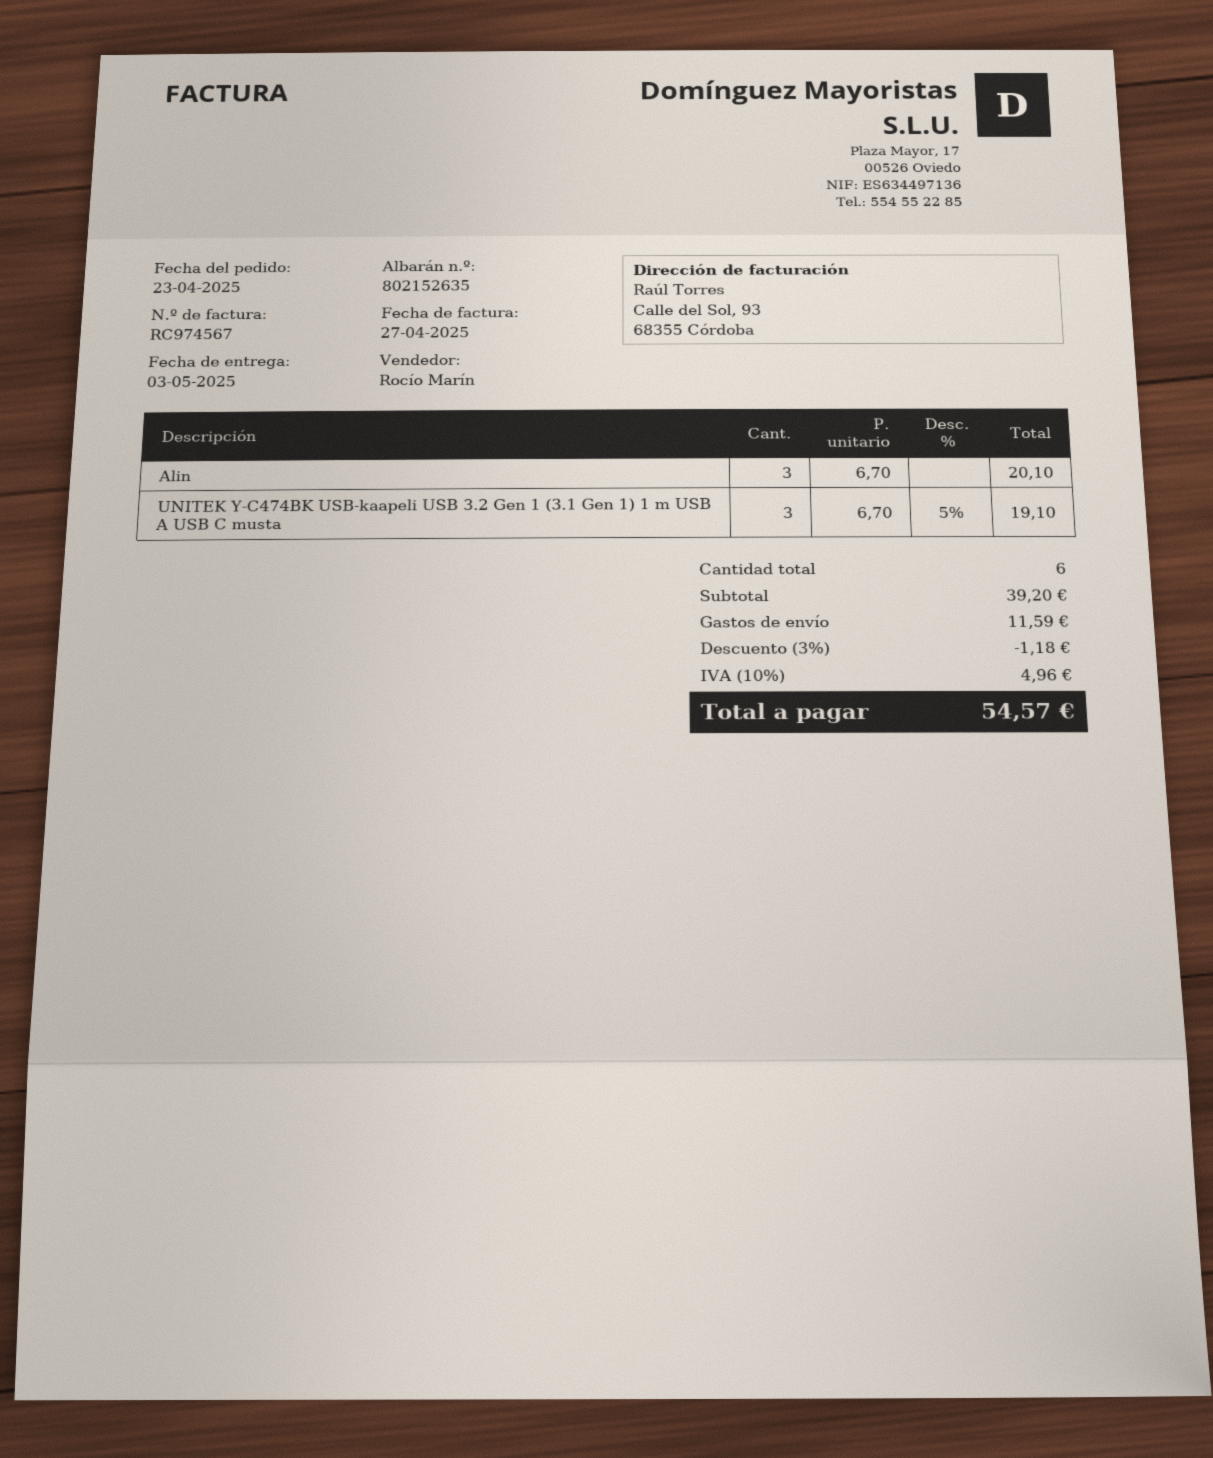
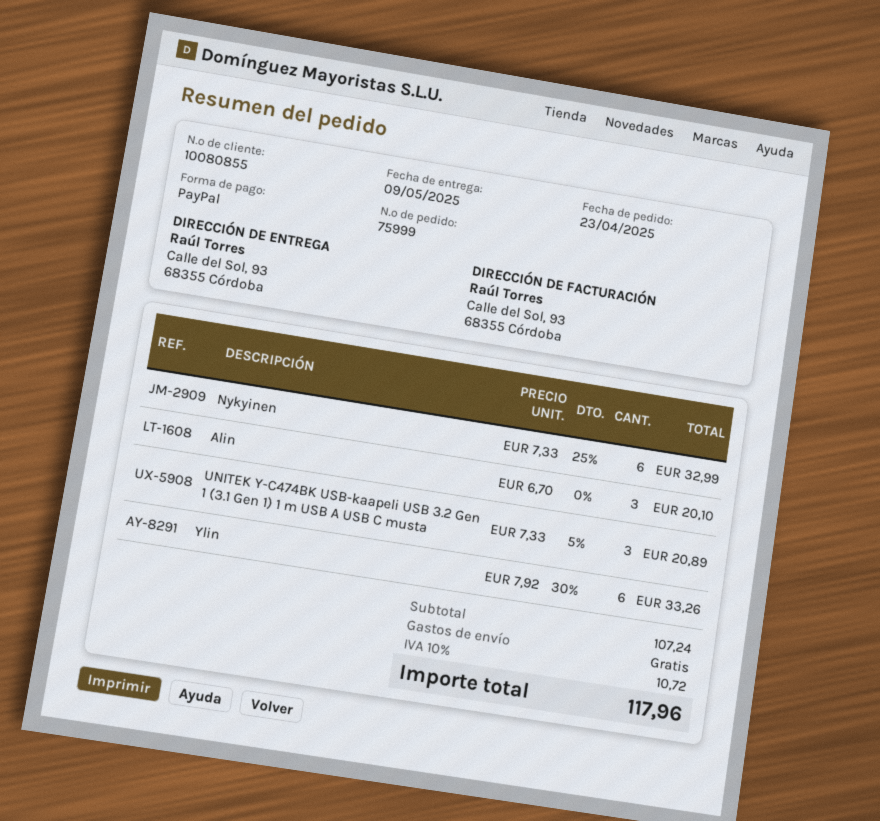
delivery date: 2025-05-03 -> 2025-05-09
UNITEK Y-C474BK USB-kaapeli USB 3.2 Gen 1 (3.1 Gen 1) 1 m USB A USB C musta: 3 x 6.70 - 5% = 19.10 -> 3 x 7.33 - 5% = 20.89
Nykyinen: none -> 6 x 7.33 - 25% = 32.99
Ylin: none -> 6 x 7.92 - 30% = 33.26
subtotal: 39.20 -> 107.24
discount: 3% = 1.18 -> none
shipping: 11.59 -> 0.00
tax: 10% = 4.96 -> 10% = 10.72
total: 54.57 -> 117.96

